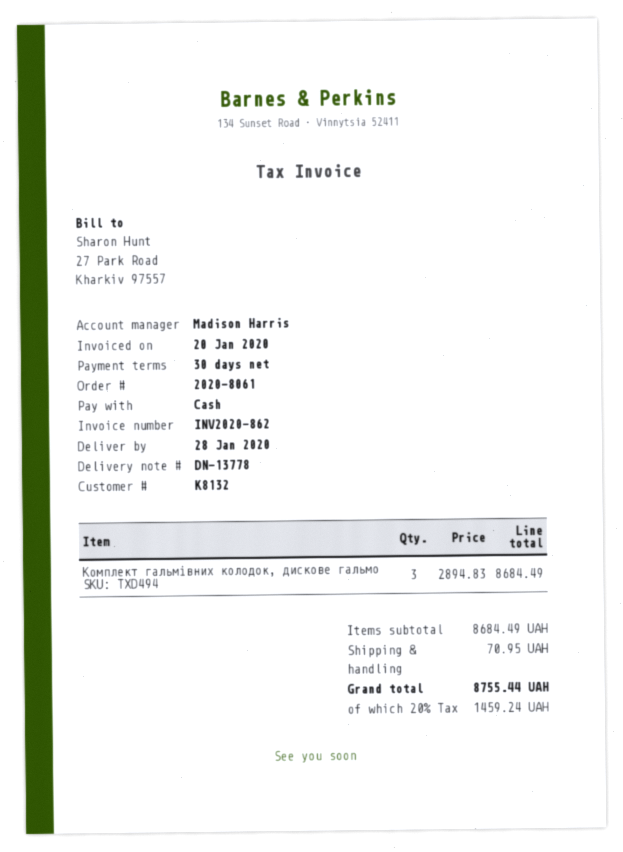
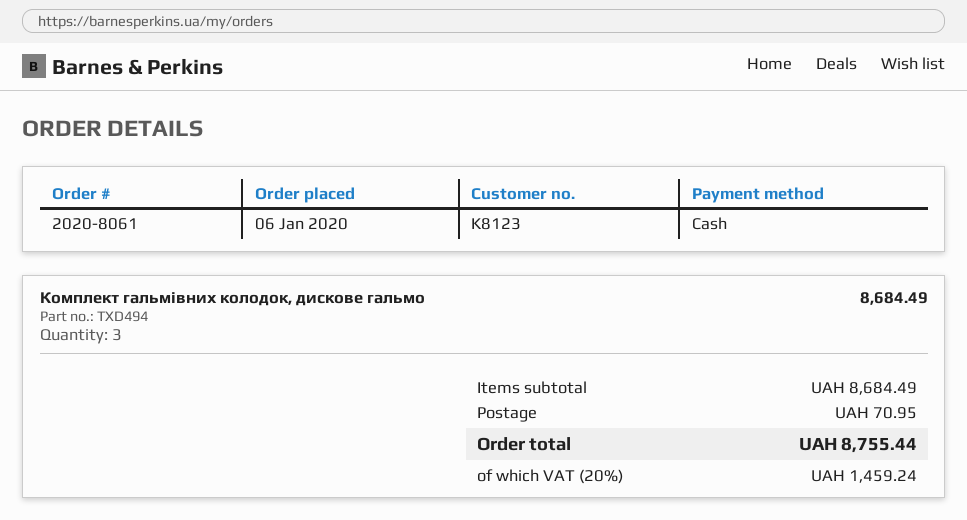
customer number: K8132 -> K8123

